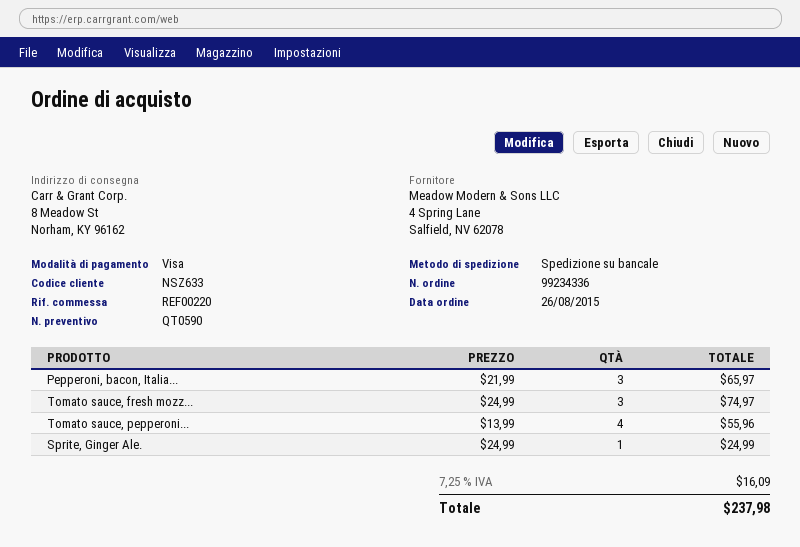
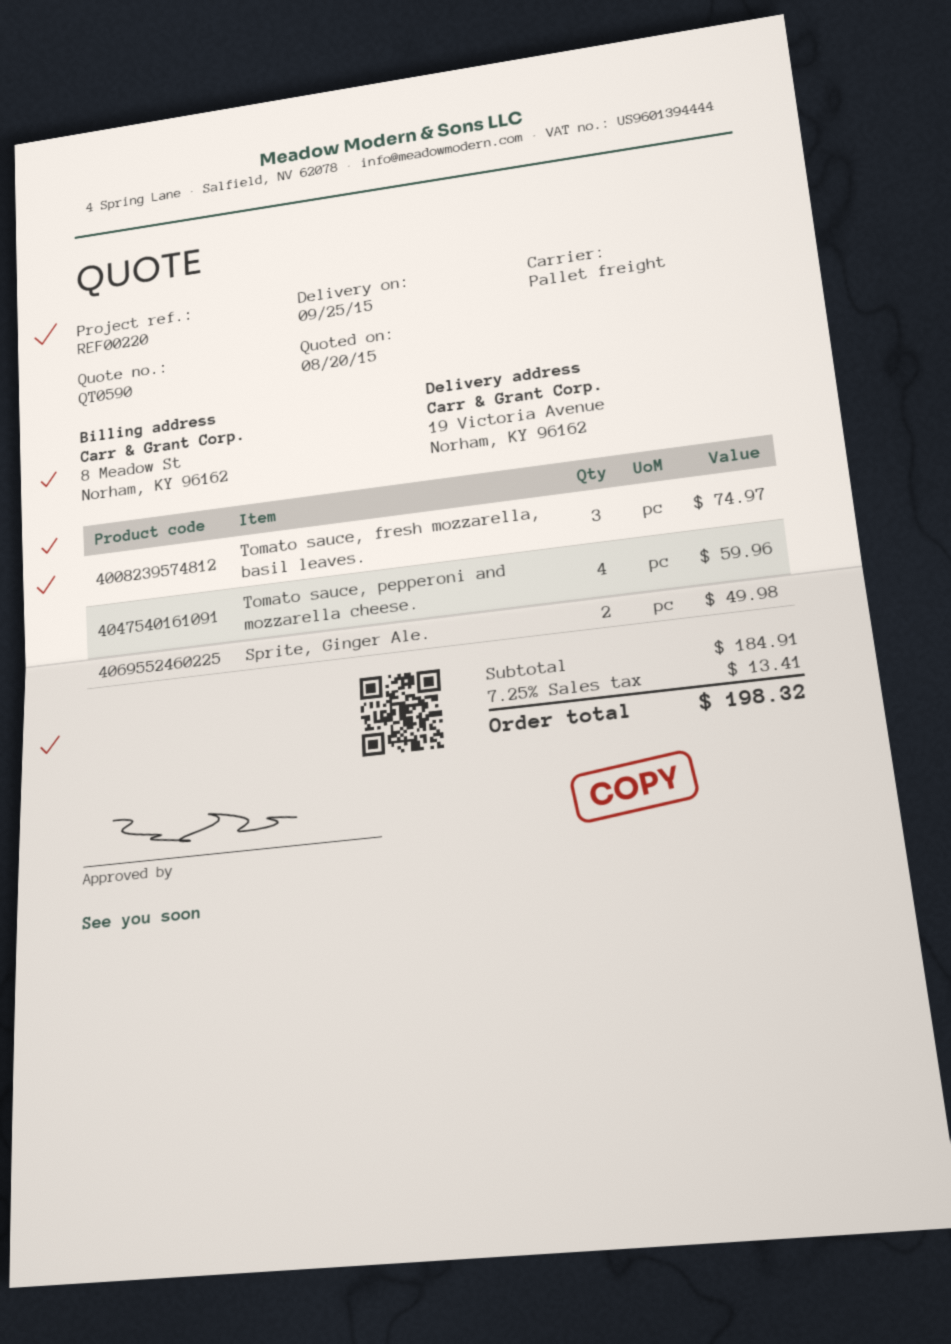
ship to: 8 Meadow St, Norham, KY 96162 -> 19 Victoria Avenue, Norham, KY 96162
Pepperoni, bacon, Italia...: 3 for 65.97 -> none
Tomato sauce, pepperoni...: 4 for 55.96 -> 4 for 59.96
Sprite, Ginger Ale.: 1 for 24.99 -> 2 for 49.98
tax: 7.25% = 16.09 -> 7.25% = 13.41
total: 237.98 -> 198.32

